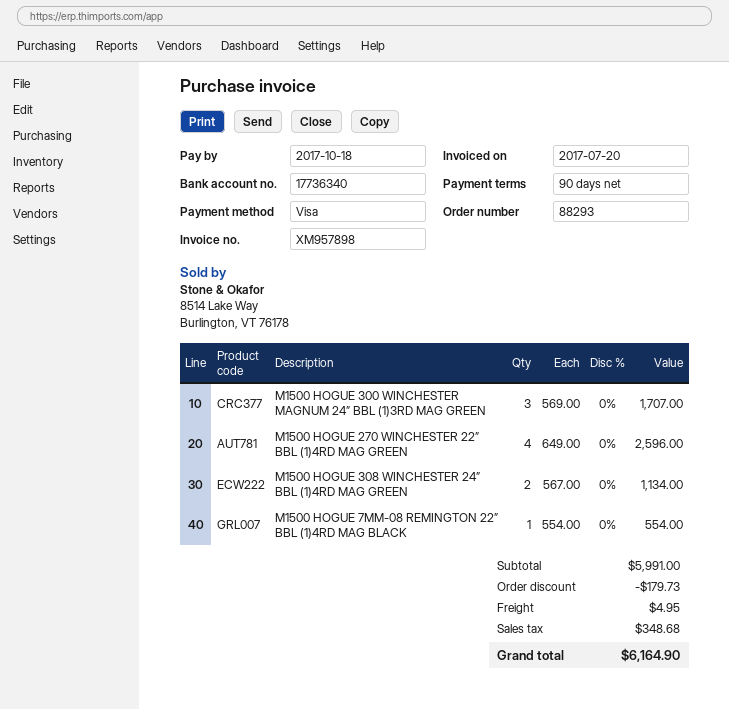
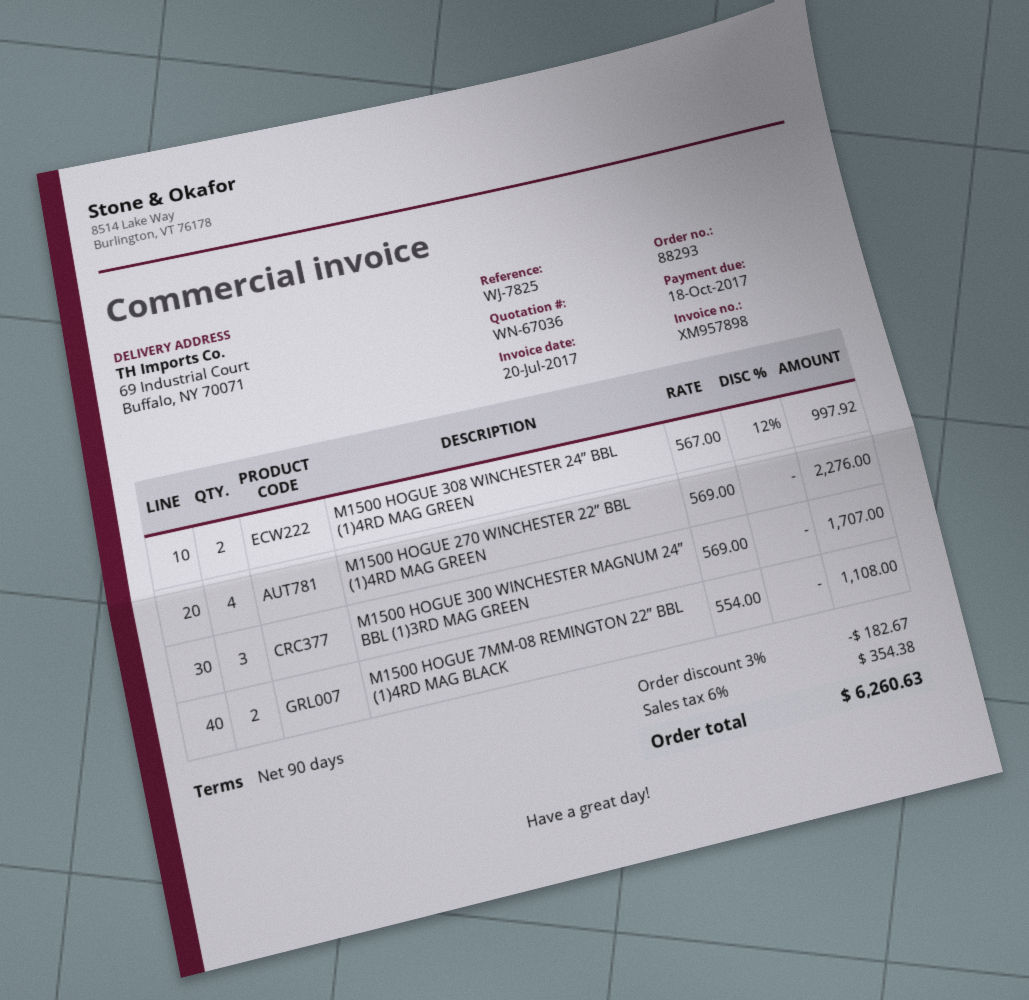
M1500 HOGUE 270 WINCHESTER 22” BBL (1)4RD MAG GREEN: 4 x 649.00 = 2596.00 -> 4 x 569.00 = 2276.00
M1500 HOGUE 308 WINCHESTER 24” BBL (1)4RD MAG GREEN: 2 x 567.00 = 1134.00 -> 2 x 567.00 - 12% = 997.92
M1500 HOGUE 7MM-08 REMINGTON 22” BBL (1)4RD MAG BLACK: 1 x 554.00 = 554.00 -> 2 x 554.00 = 1108.00
discount: 179.73 -> 182.67
shipping: 4.95 -> none
tax: 348.68 -> 354.38
total: 6164.90 -> 6260.63

